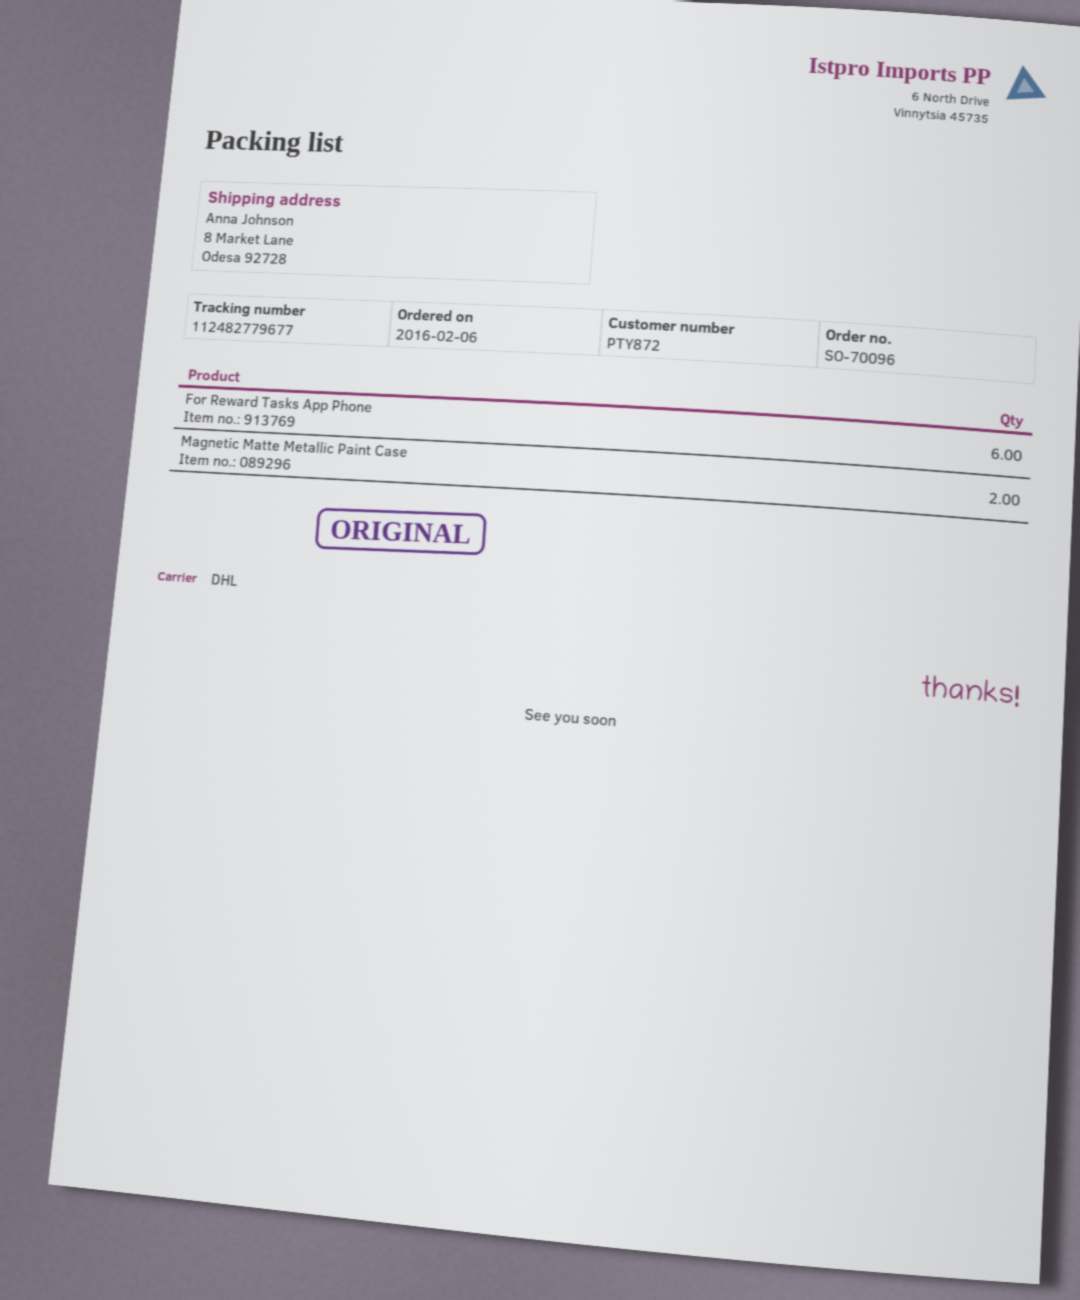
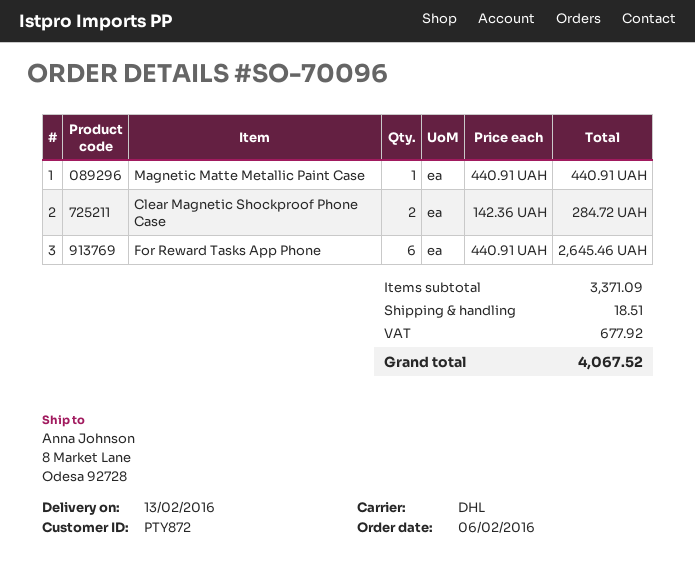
Magnetic Matte Metallic Paint Case: 2 -> 1
Clear Magnetic Shockproof Phone Case: none -> 2

